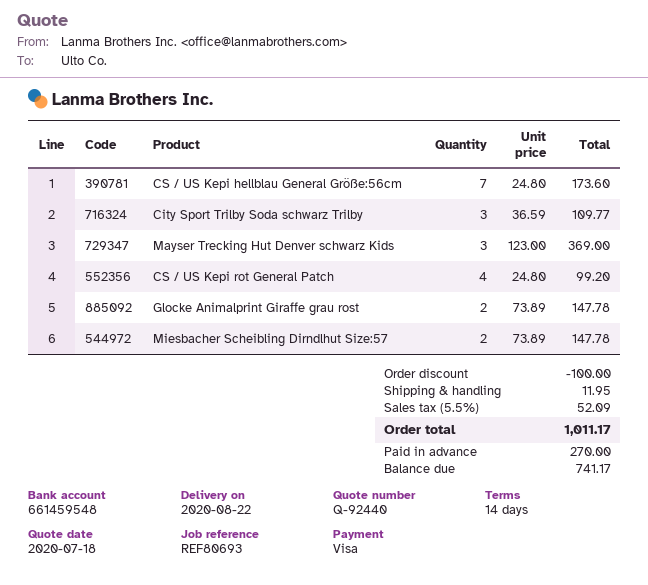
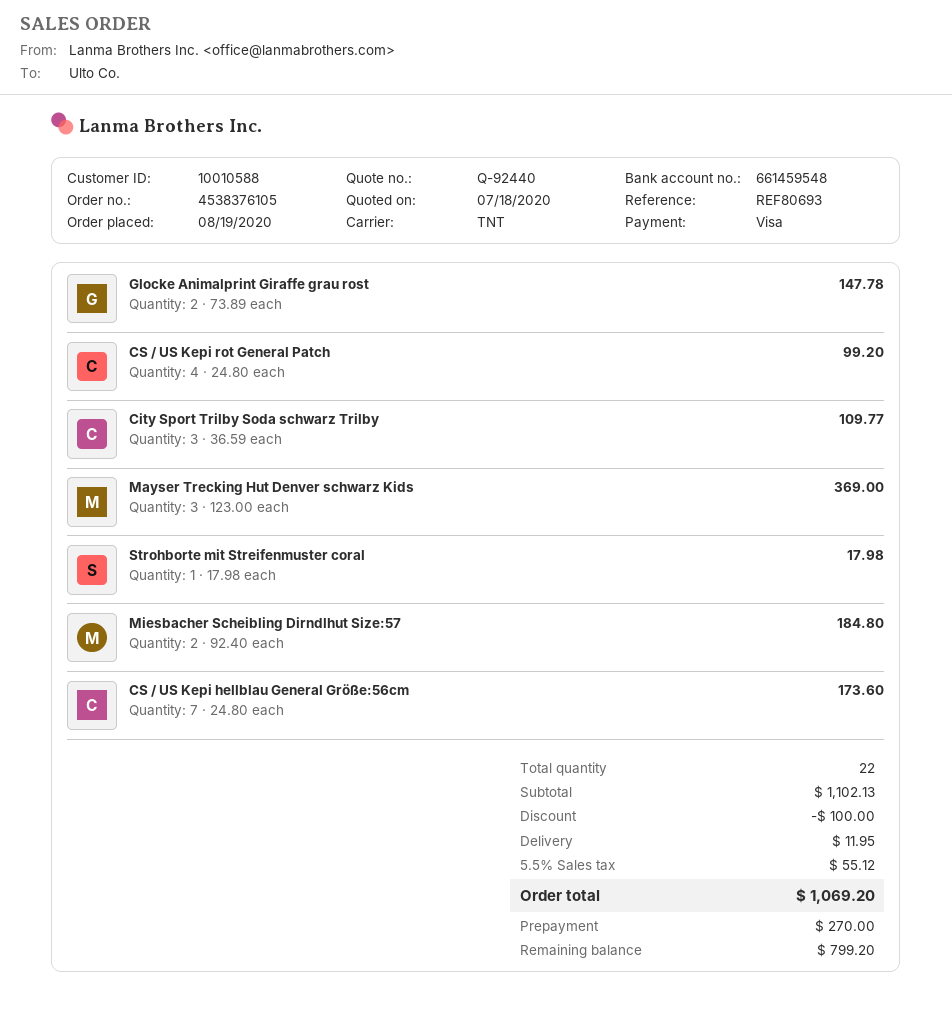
Miesbacher Scheibling Dirndlhut Size:57: 2 x 73.89 = 147.78 -> 2 x 92.40 = 184.80
Strohborte mit Streifenmuster coral: none -> 1 x 17.98 = 17.98
tax: 5.5% = 52.09 -> 5.5% = 55.12
total: 1011.17 -> 1069.20
balance: 741.17 -> 799.20

